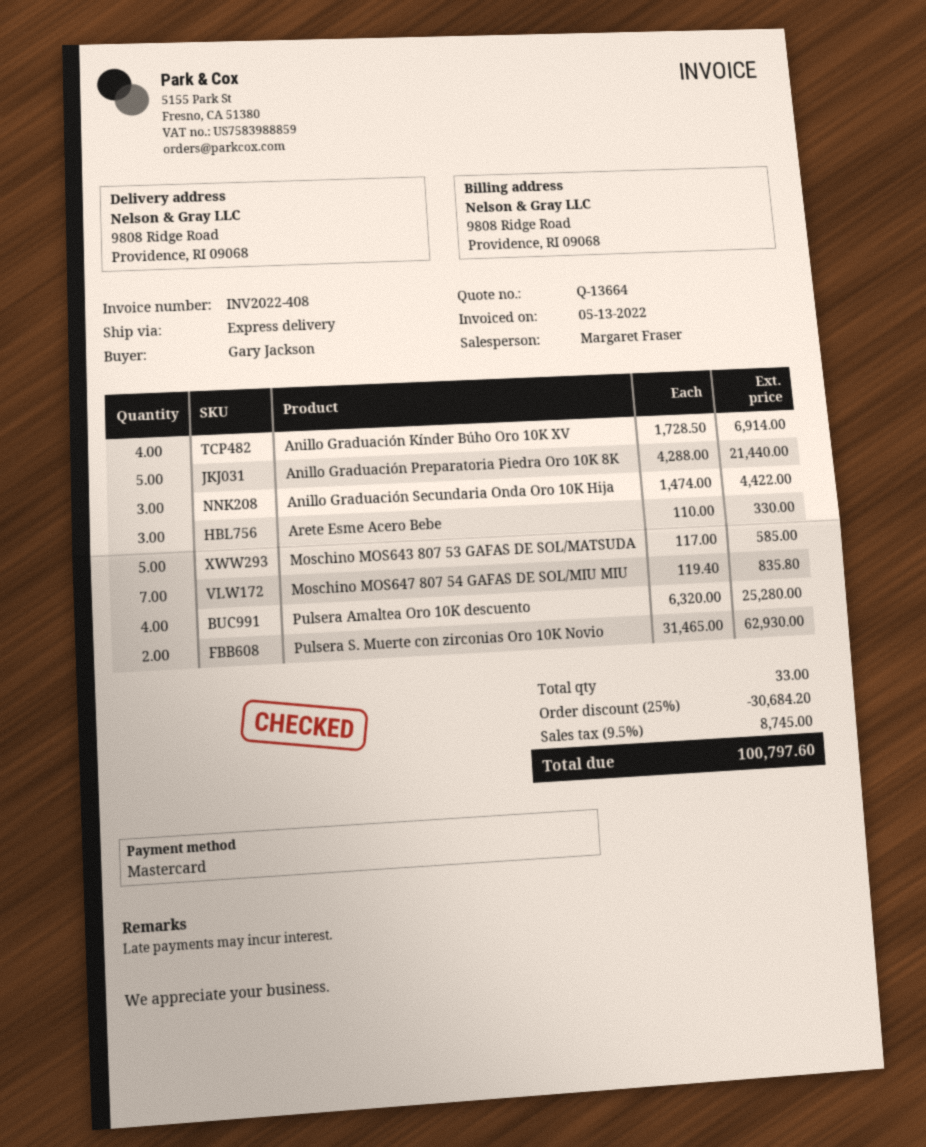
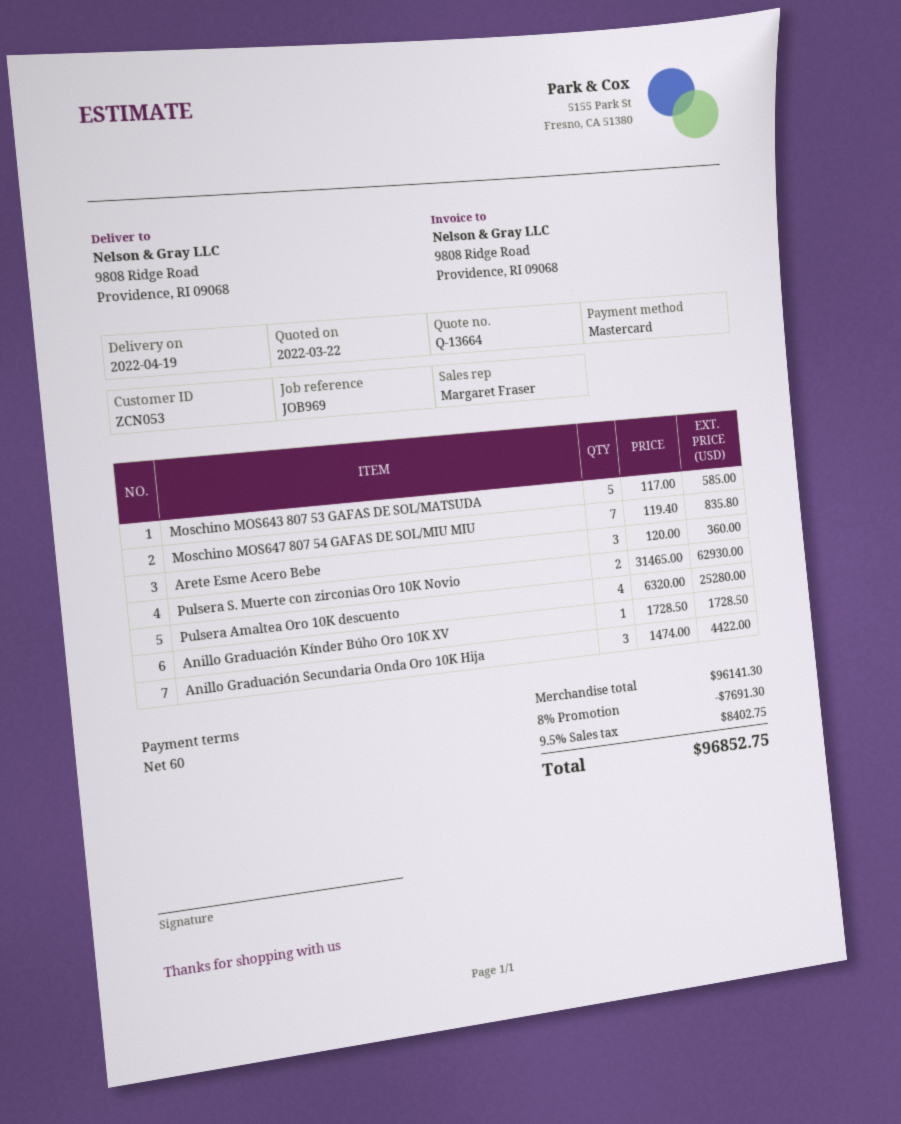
Anillo Graduación Kínder Búho Oro 10K XV: 4 x 1728.50 = 6914.00 -> 1 x 1728.50 = 1728.50
Anillo Graduación Preparatoria Piedra Oro 10K 8K: 5 x 4288.00 = 21440.00 -> none
Arete Esme Acero Bebe: 3 x 110.00 = 330.00 -> 3 x 120.00 = 360.00
discount: 25% = 30684.20 -> 8% = 7691.30
tax: 9.5% = 8745.00 -> 9.5% = 8402.75
total: 100797.60 -> 96852.75

